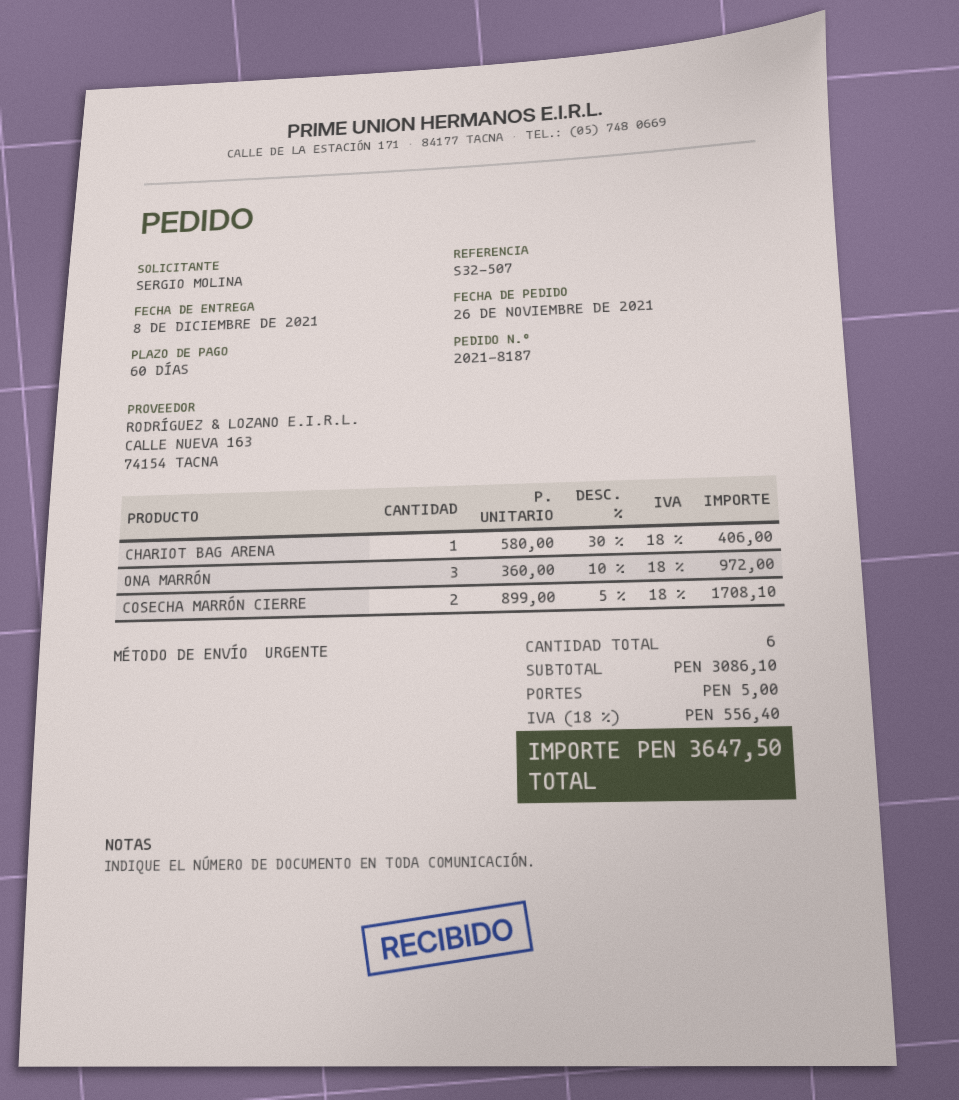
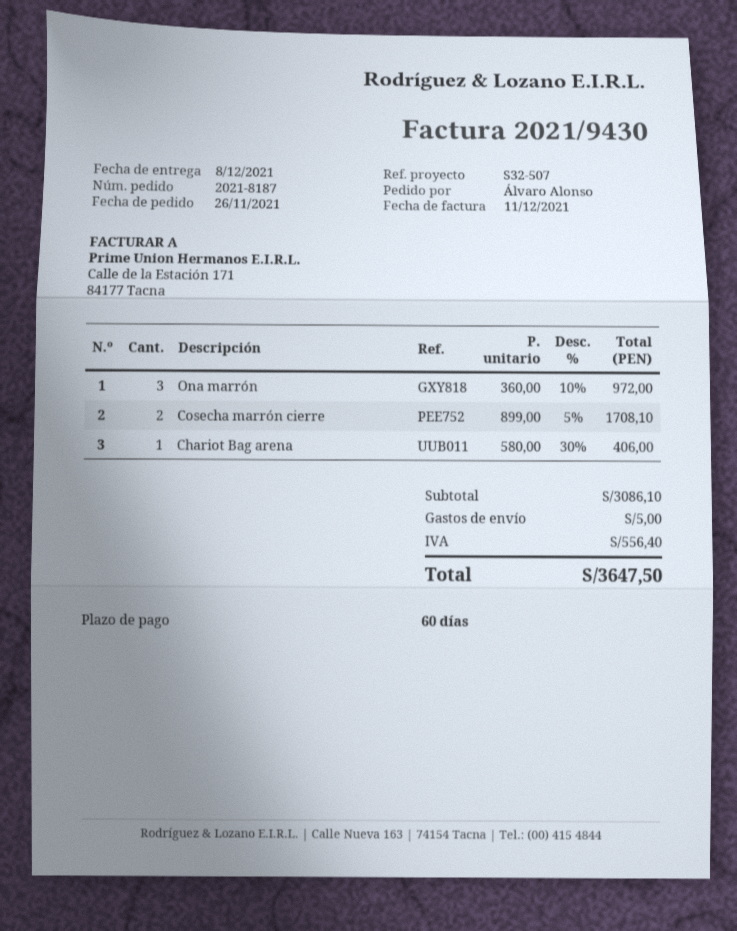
ordered by: SERGIO MOLINA -> Álvaro Alonso

